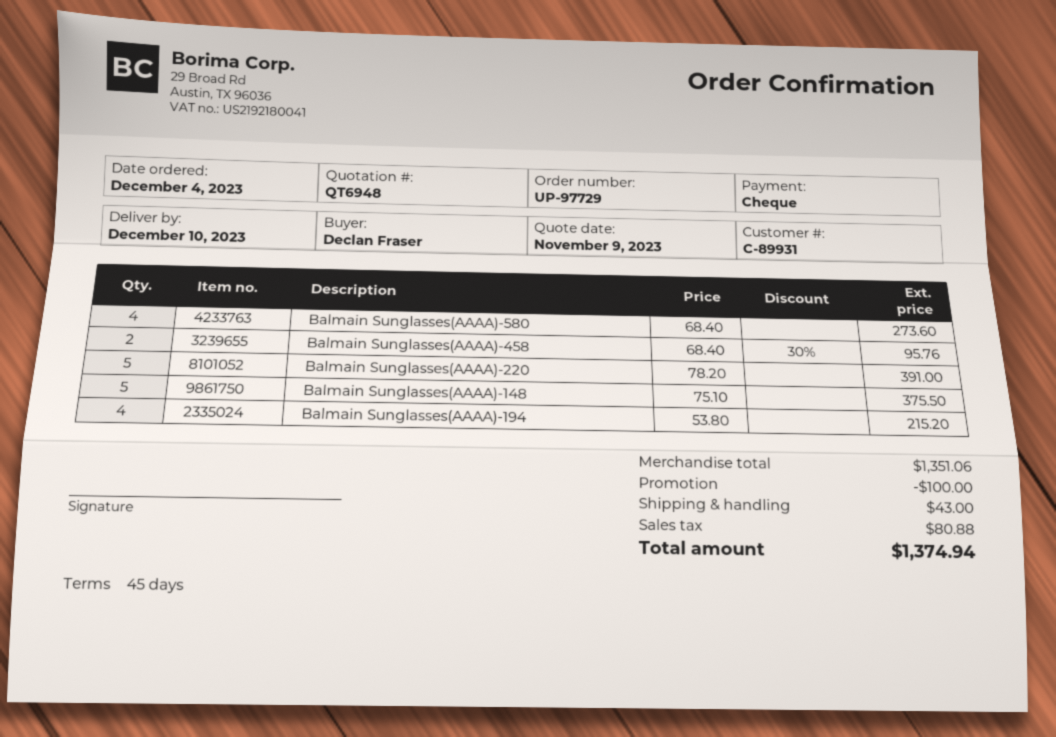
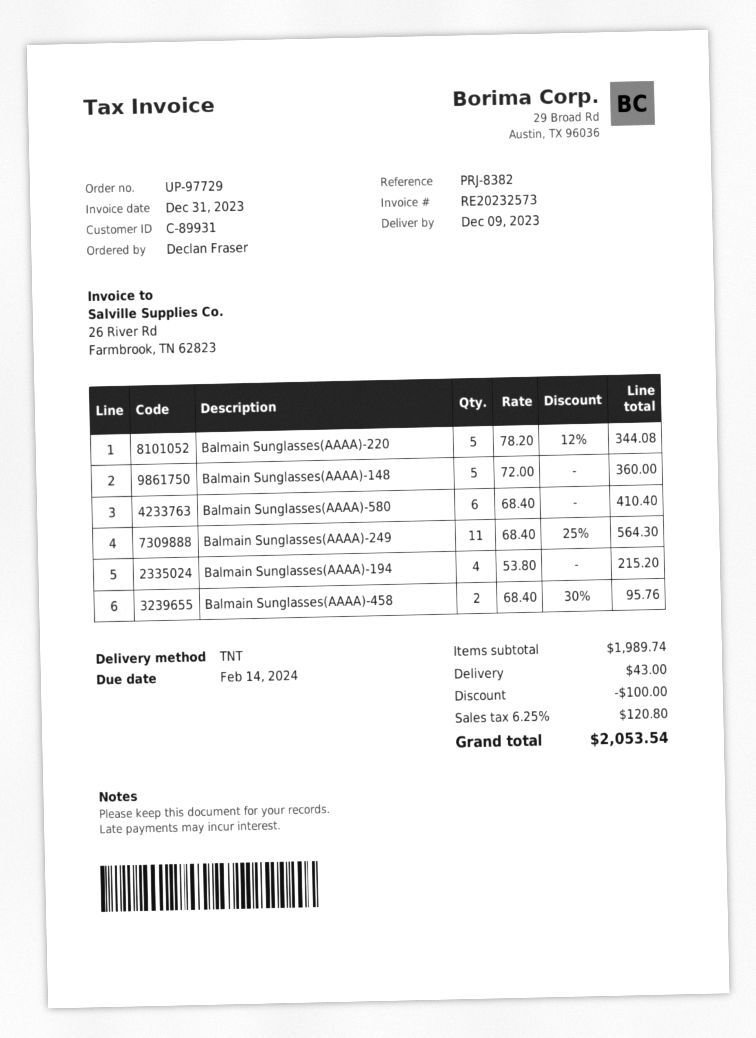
delivery date: 2023-12-10 -> 2023-12-09
Balmain Sunglasses(AAAA)-580: 4 x 68.40 = 273.60 -> 6 x 68.40 = 410.40
Balmain Sunglasses(AAAA)-220: 5 x 78.20 = 391.00 -> 5 x 78.20 - 12% = 344.08
Balmain Sunglasses(AAAA)-148: 5 x 75.10 = 375.50 -> 5 x 72.00 = 360.00
Balmain Sunglasses(AAAA)-249: none -> 11 x 68.40 - 25% = 564.30
subtotal: 1351.06 -> 1989.74
tax: 80.88 -> 120.80
total: 1374.94 -> 2053.54

